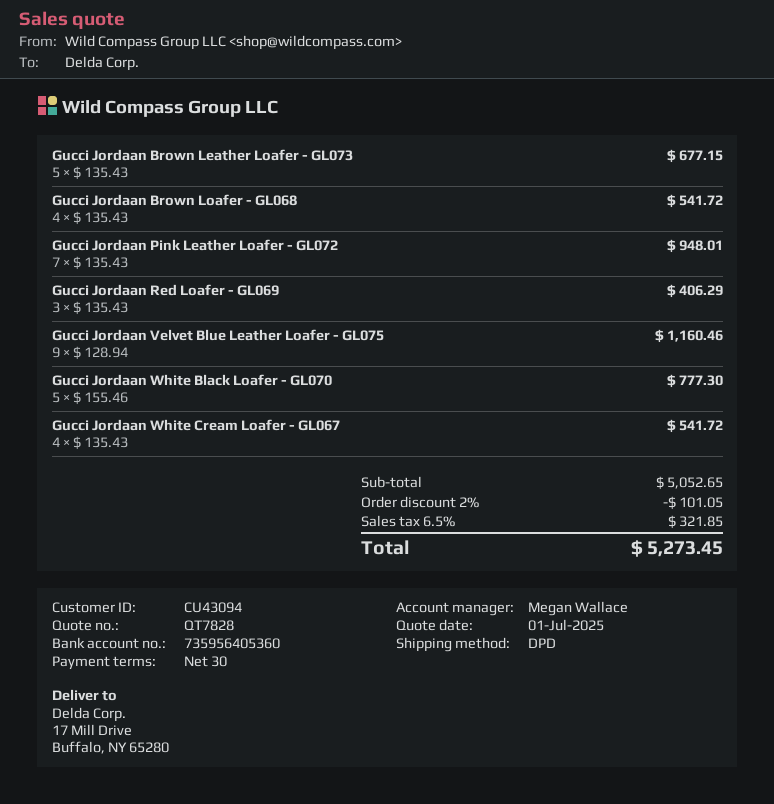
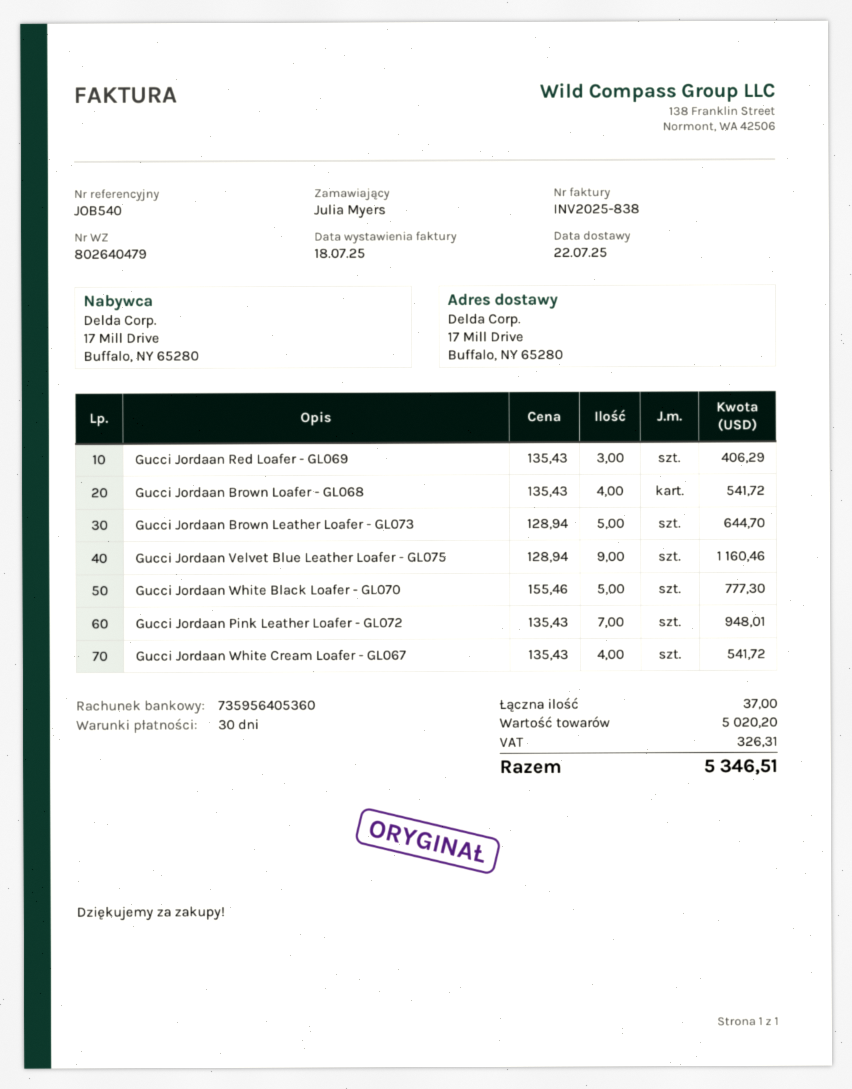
Gucci Jordaan Brown Leather Loafer - GL073: 5 x 135.43 = 677.15 -> 5 x 128.94 = 644.70
subtotal: 5052.65 -> 5020.20
discount: 2% = 101.05 -> none
tax: 321.85 -> 326.31
total: 5273.45 -> 5346.51

